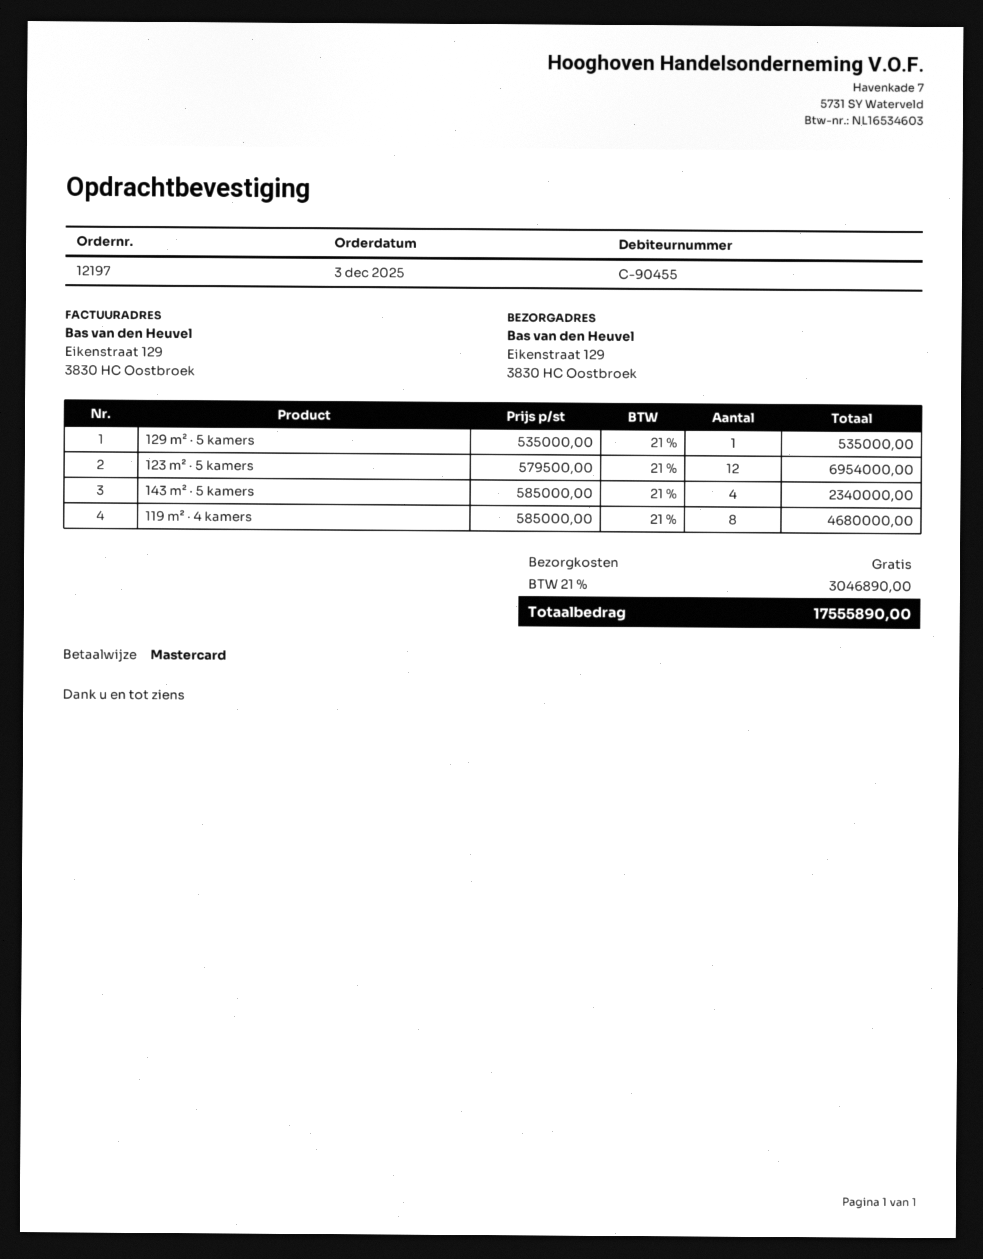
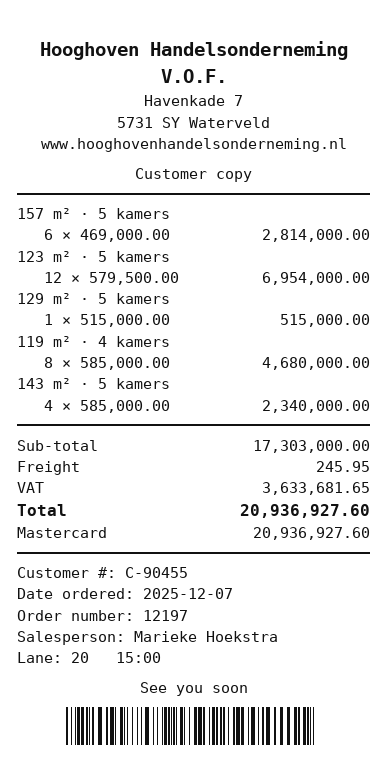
order date: 2025-12-03 -> 2025-12-07
129 m² · 5 kamers: 1 x 535000.00 = 535000.00 -> 1 x 515000.00 = 515000.00
157 m² · 5 kamers: none -> 6 x 469000.00 = 2814000.00
shipping: 0.00 -> 245.95
tax: 3046890.00 -> 3633681.65
total: 17555890.00 -> 20936927.60

